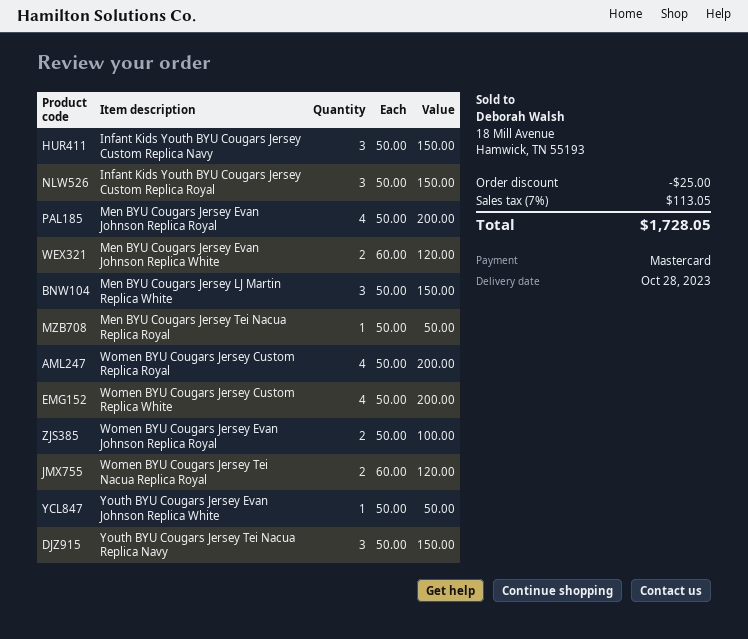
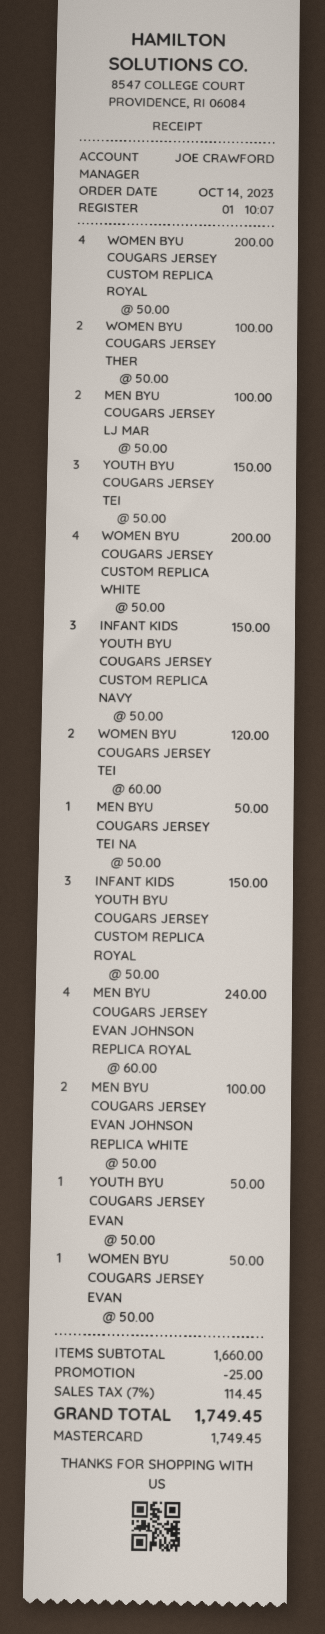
Men BYU Cougars Jersey Evan Johnson Replica Royal: 4 x 50.00 = 200.00 -> 4 x 60.00 = 240.00
Men BYU Cougars Jersey Evan Johnson Replica White: 2 x 60.00 = 120.00 -> 2 x 50.00 = 100.00
Men BYU Cougars Jersey LJ Martin Replica White: 3 x 50.00 = 150.00 -> 2 x 50.00 = 100.00
Women BYU Cougars Jersey Evan Johnson Replica Royal: 2 x 50.00 = 100.00 -> 1 x 50.00 = 50.00
WOMEN BYU COUGARS JERSEY THER: none -> 2 x 50.00 = 100.00
tax: 7% = 113.05 -> 7% = 114.45
total: 1728.05 -> 1749.45

